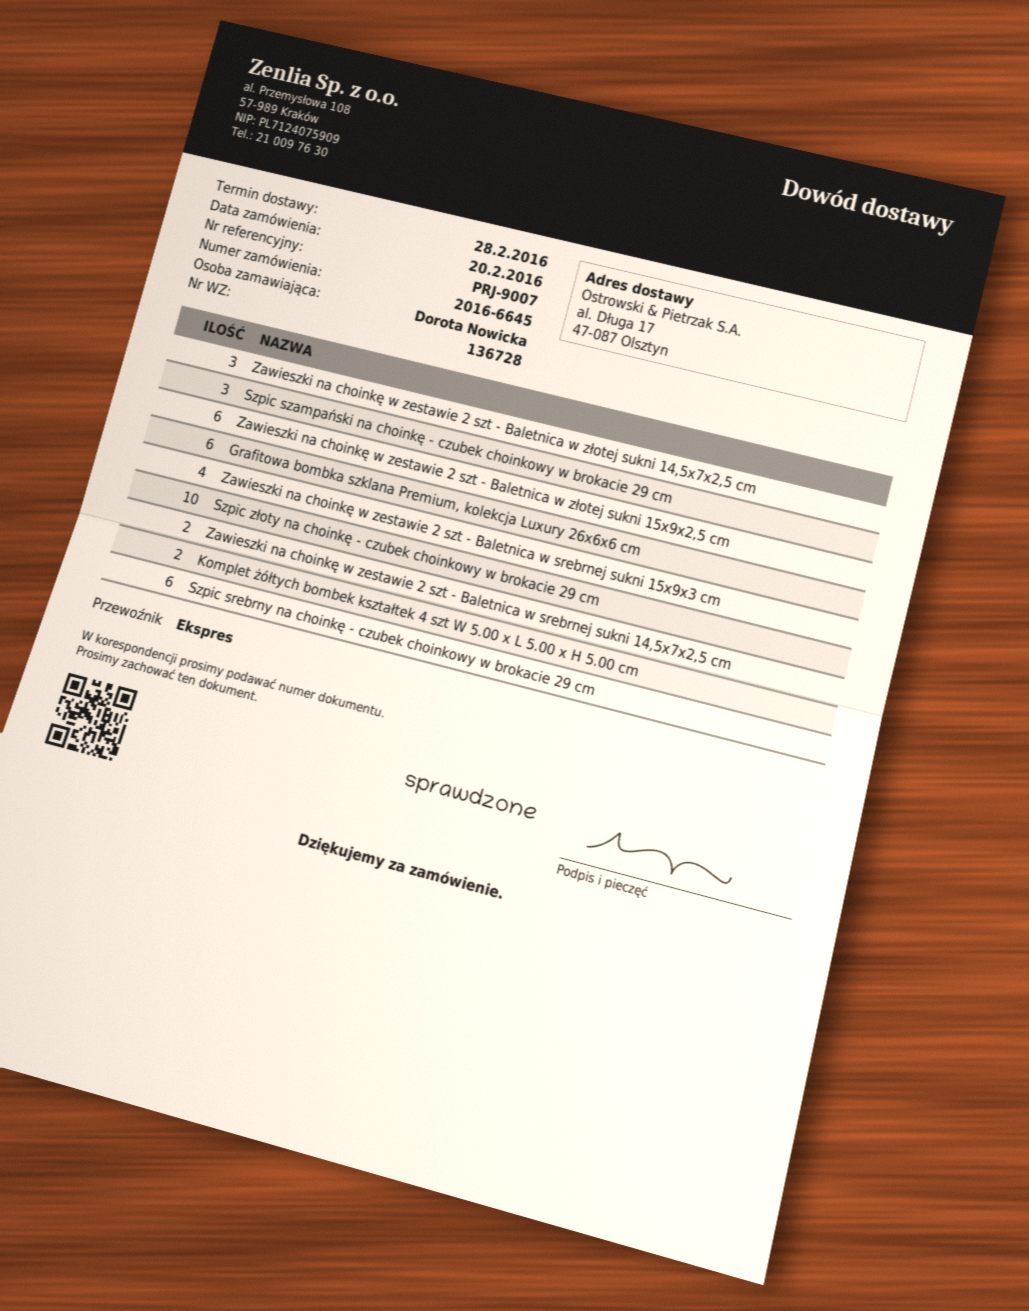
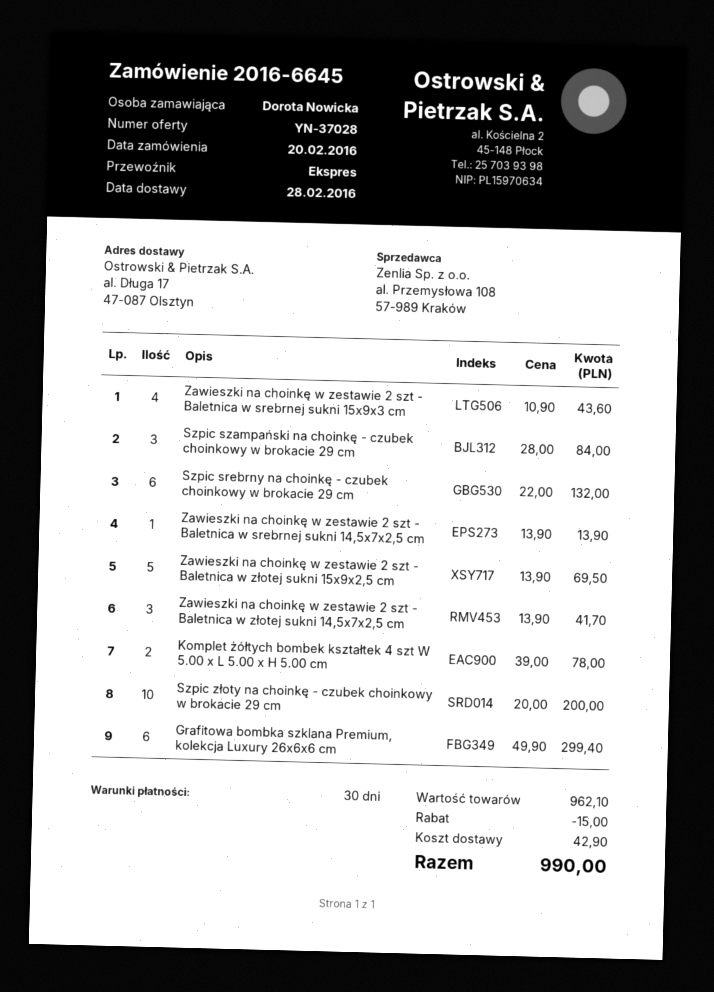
Zawieszki na choinkę w zestawie 2 szt - Baletnica w złotej sukni 15x9x2,5 cm: 6 -> 5
Zawieszki na choinkę w zestawie 2 szt - Baletnica w srebrnej sukni 14,5x7x2,5 cm: 2 -> 1

